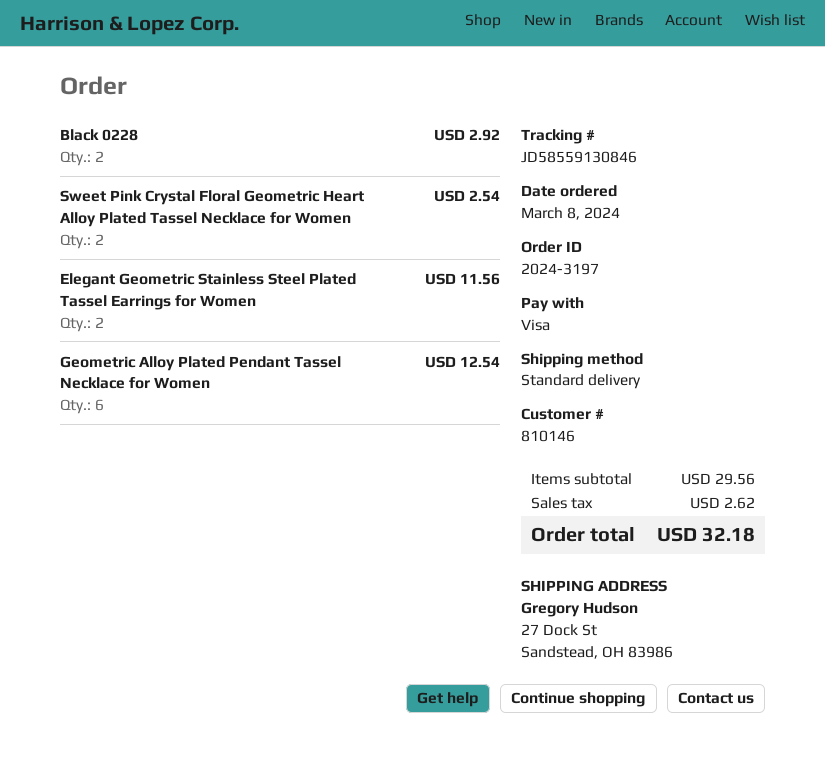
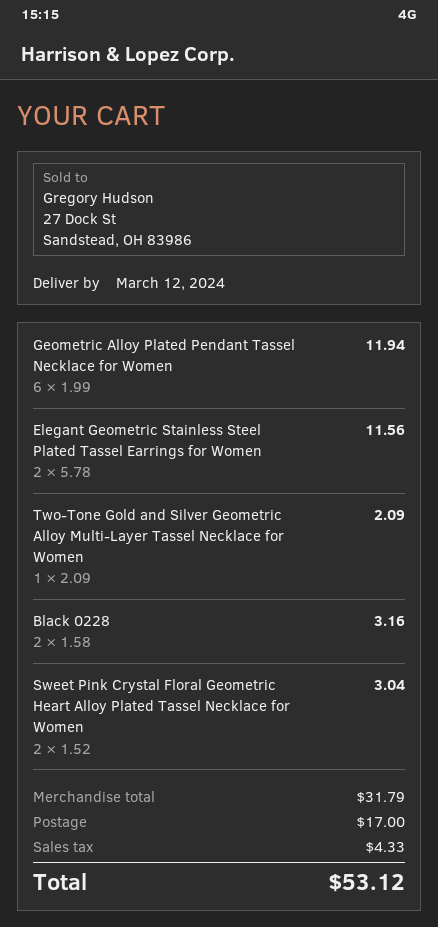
Black 0228: 2 for 2.92 -> 2 for 3.16
Sweet Pink Crystal Floral Geometric Heart Alloy Plated Tassel Necklace for Women: 2 for 2.54 -> 2 for 3.04
Geometric Alloy Plated Pendant Tassel Necklace for Women: 6 for 12.54 -> 6 for 11.94
Two-Tone Gold and Silver Geometric Alloy Multi-Layer Tassel Necklace for Women: none -> 1 for 2.09
subtotal: 29.56 -> 31.79
shipping: none -> 17.00
tax: 2.62 -> 4.33
total: 32.18 -> 53.12

